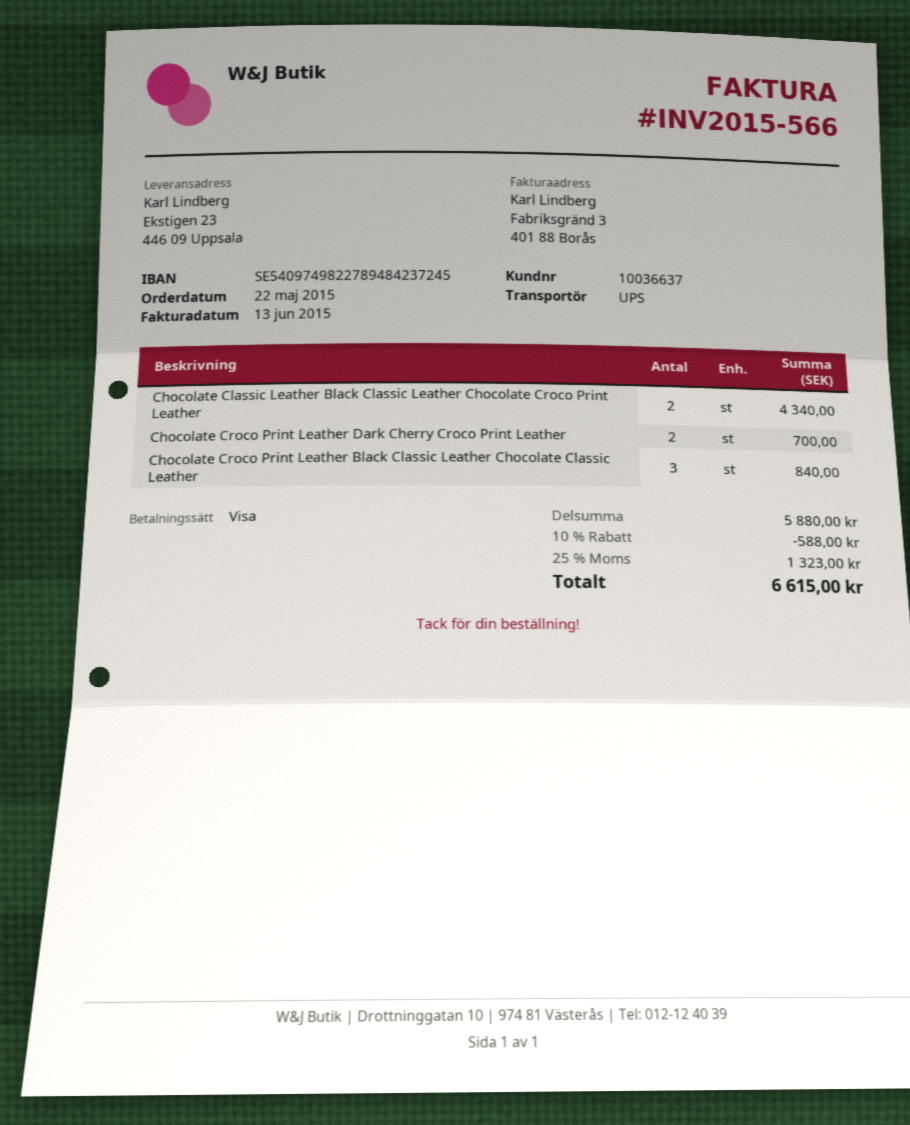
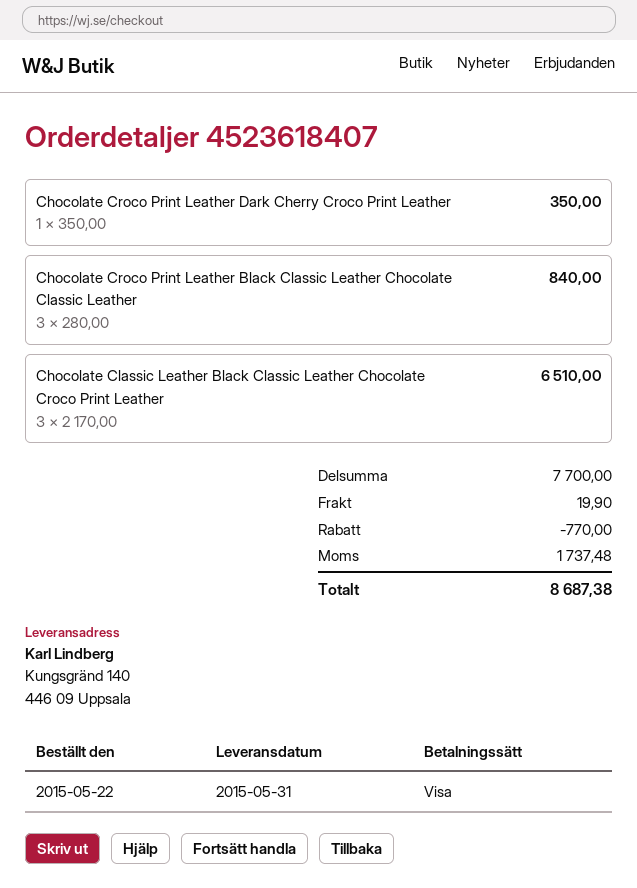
ship to: Ekstigen 23, 446 09 Uppsala -> Kungsgränd 140, 446 09 Uppsala
Chocolate Classic Leather Black Classic Leather Chocolate Croco Print Leather: 2 for 4340.00 -> 3 for 6510.00
Chocolate Croco Print Leather Dark Cherry Croco Print Leather: 2 for 700.00 -> 1 for 350.00
subtotal: 5880.00 -> 7700.00
discount: 588.00 -> 770.00
shipping: none -> 19.90
tax: 1323.00 -> 1737.48
total: 6615.00 -> 8687.38

